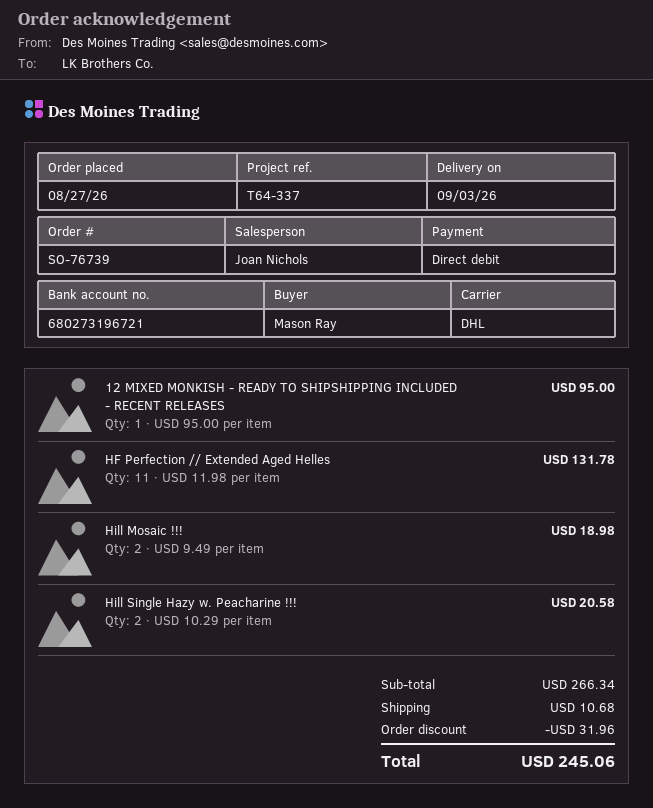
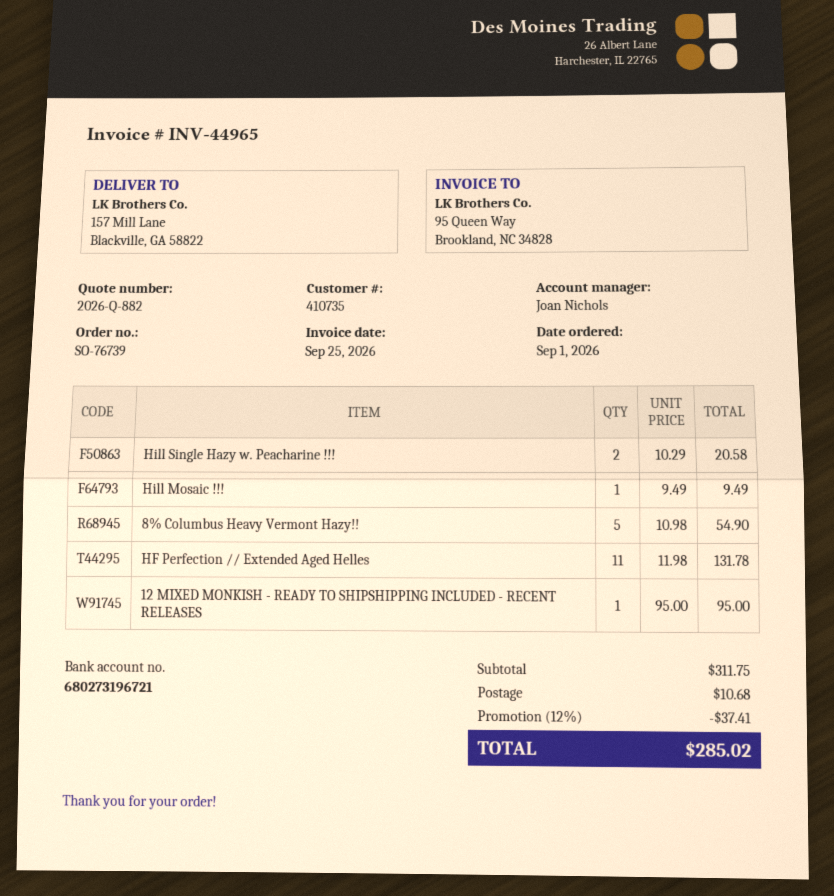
order date: 2026-08-27 -> 2026-09-01
Hill Mosaic !!!: 2 x 9.49 = 18.98 -> 1 x 9.49 = 9.49
8% Columbus Heavy Vermont Hazy!!: none -> 5 x 10.98 = 54.90
subtotal: 266.34 -> 311.75
discount: 31.96 -> 37.41
total: 245.06 -> 285.02

